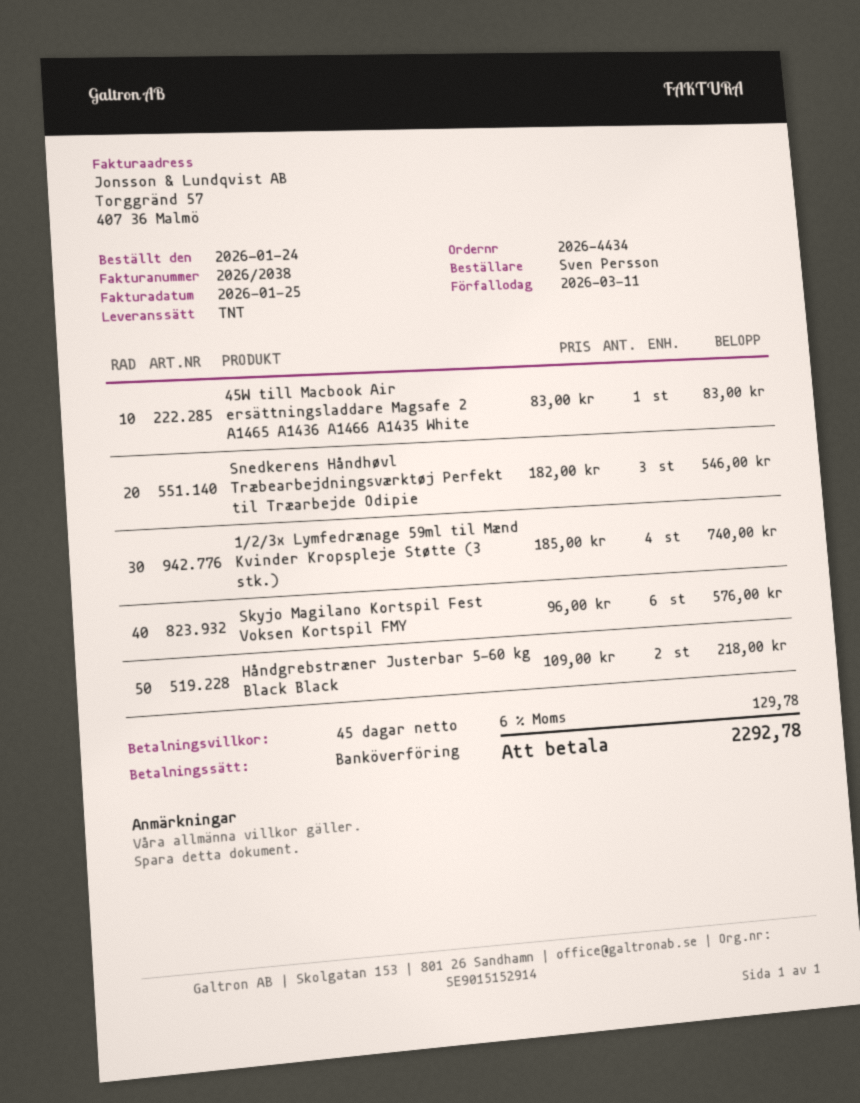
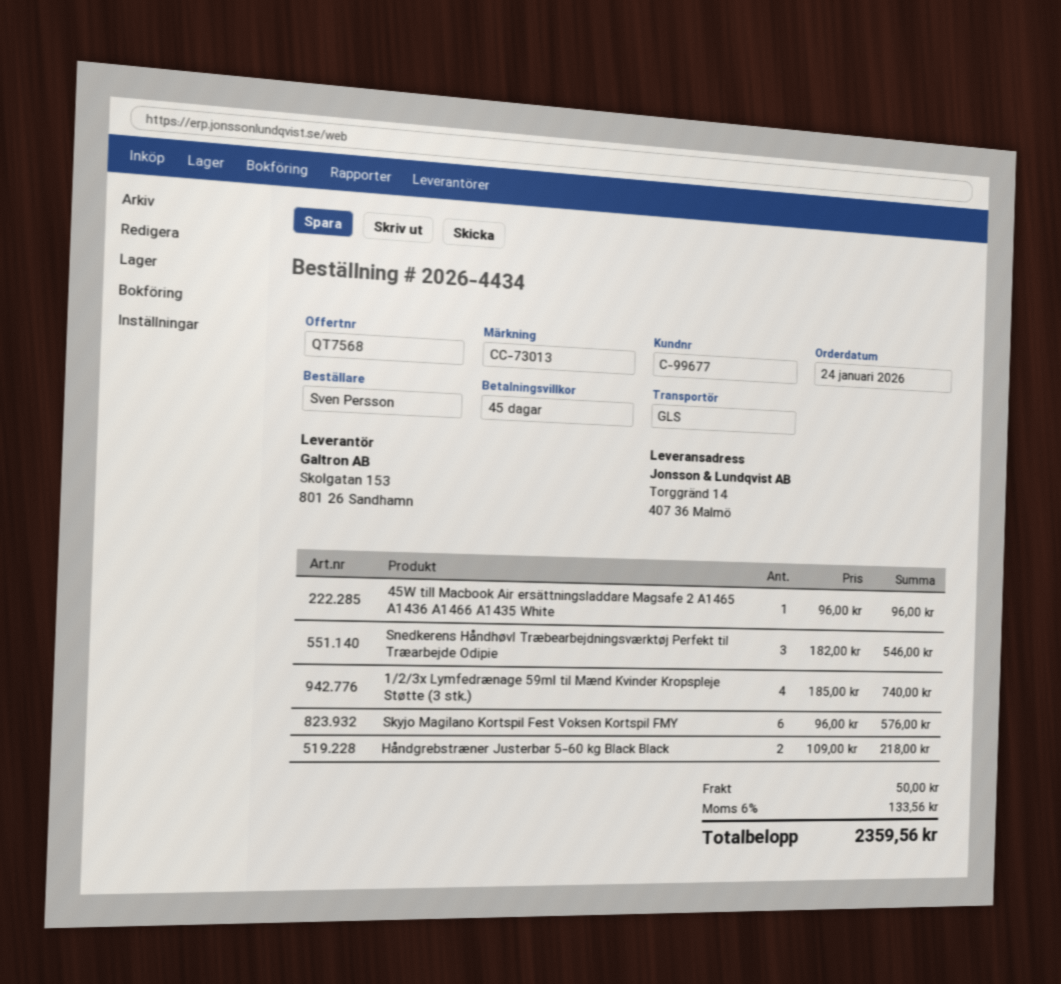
shipping method: TNT -> GLS
45W till Macbook Air ersättningsladdare Magsafe 2 A1465 A1436 A1466 A1435 White: 1 x 83.00 = 83.00 -> 1 x 96.00 = 96.00
shipping: none -> 50.00
tax: 6% = 129.78 -> 6% = 133.56
total: 2292.78 -> 2359.56

